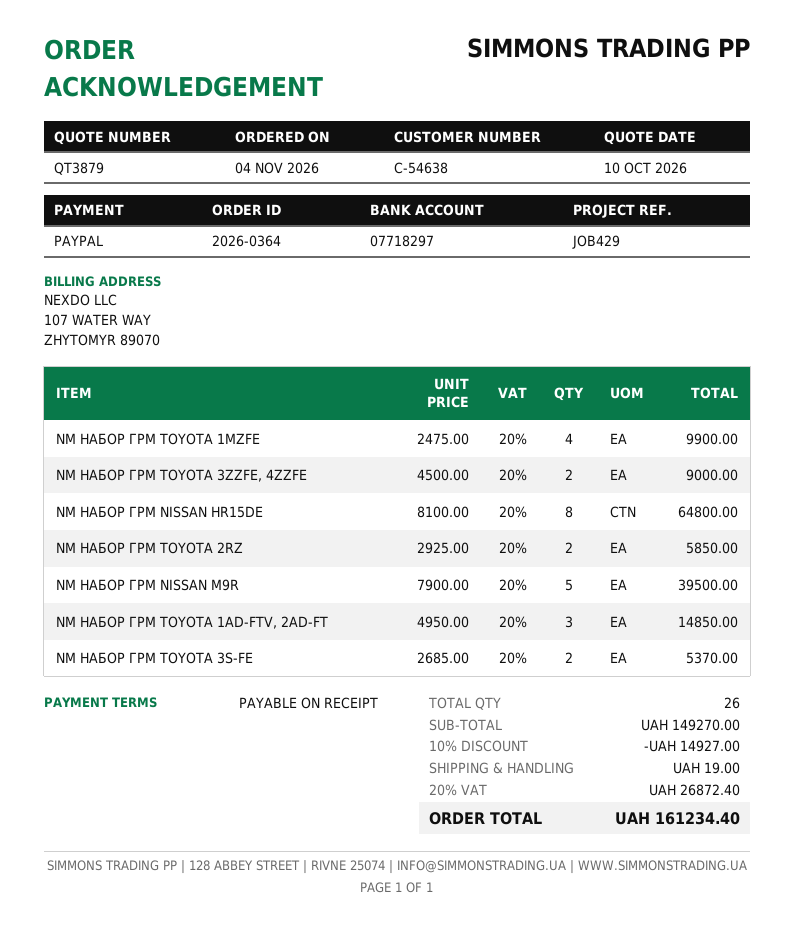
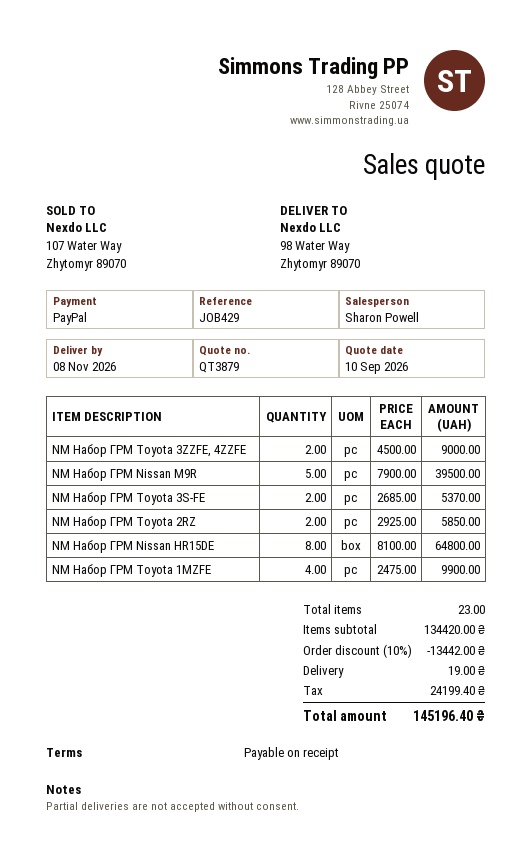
quote date: 2026-10-10 -> 2026-09-10
NM НАБОР ГРМ TOYOTA 1AD-FTV, 2AD-FT: 3 x 4950.00 = 14850.00 -> none
total quantity: 26 -> 23
subtotal: 149270.00 -> 134420.00
discount: 10% = 14927.00 -> 10% = 13442.00
tax: 26872.40 -> 24199.40
total: 161234.40 -> 145196.40

